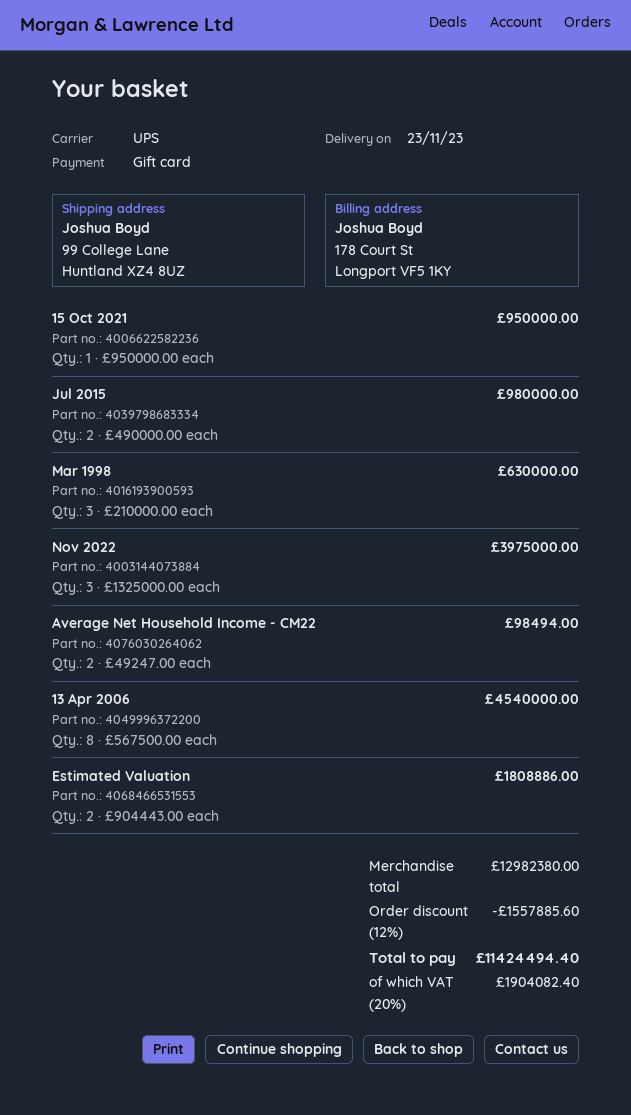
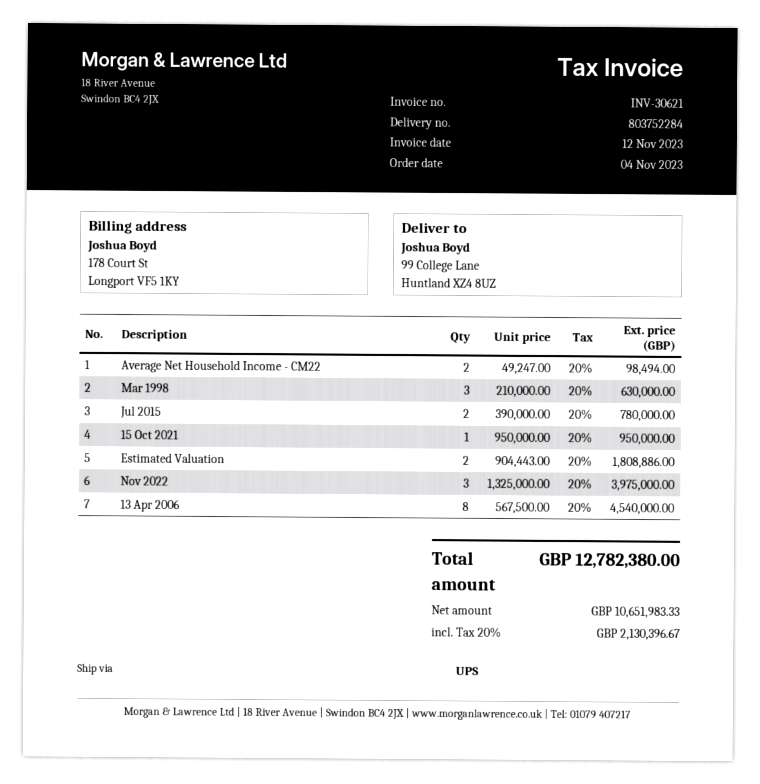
Jul 2015: 2 x 490000.00 = 980000.00 -> 2 x 390000.00 = 780000.00
discount: 12% = 1557885.60 -> none
tax: 20% = 1904082.40 -> 20% = 2130396.67
total: 11424494.40 -> 12782380.00

